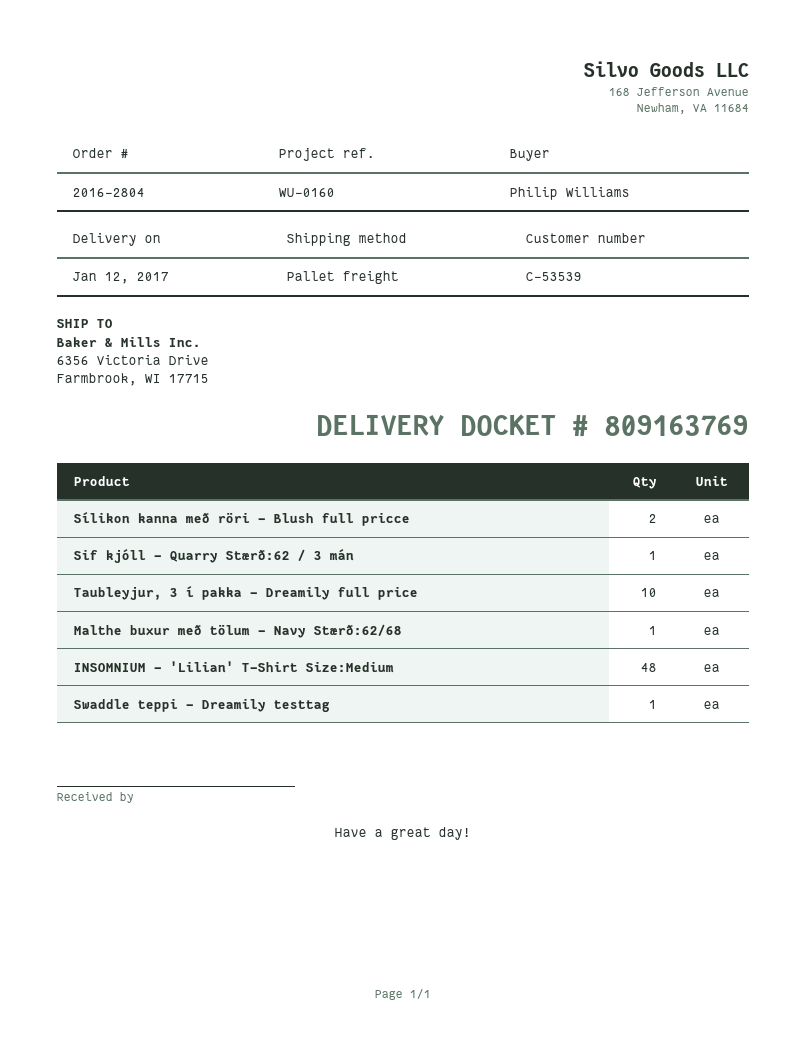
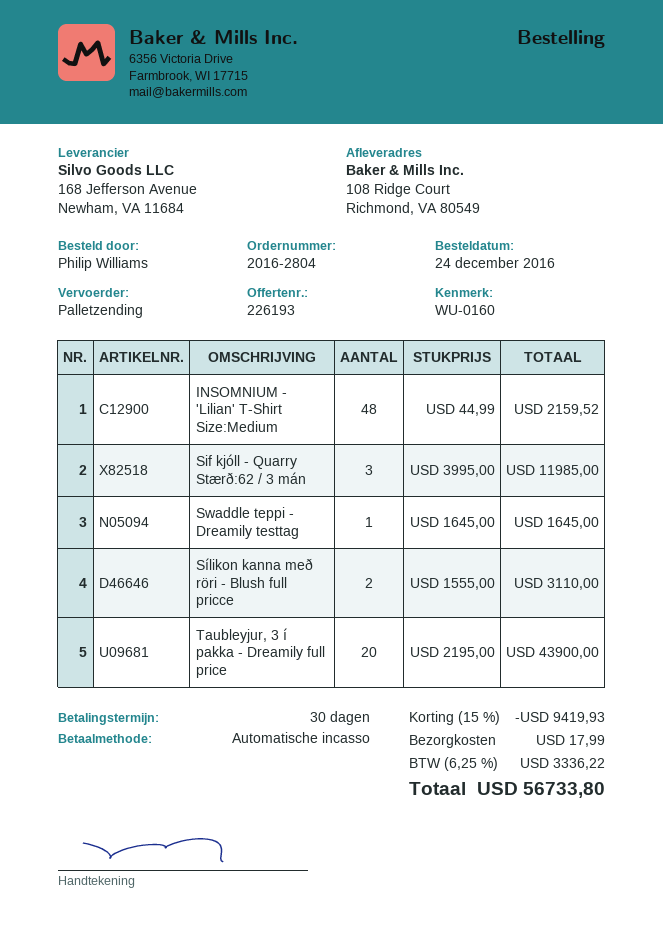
ship to: 6356 Victoria Drive, Farmbrook, WI 17715 -> 108 Ridge Court, Richmond, VA 80549
Sif kjóll - Quarry Stærð:62 / 3 mán: 1 -> 3
Taubleyjur, 3 í pakka - Dreamily full price: 10 -> 20
Malthe buxur með tölum - Navy Stærð:62/68: 1 -> none

